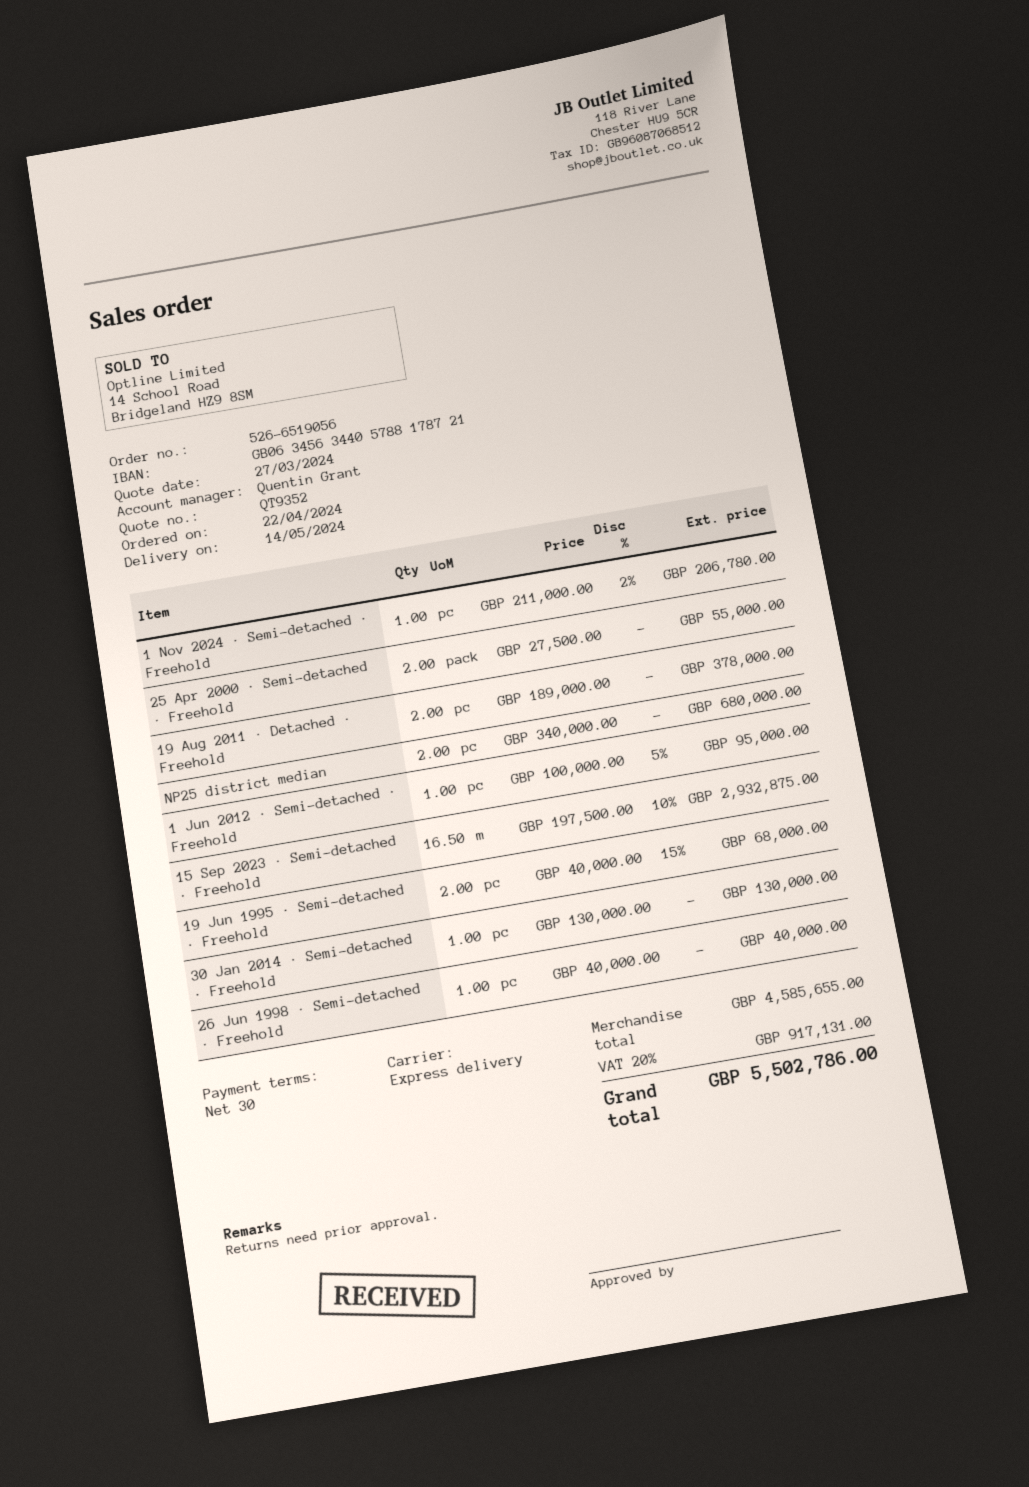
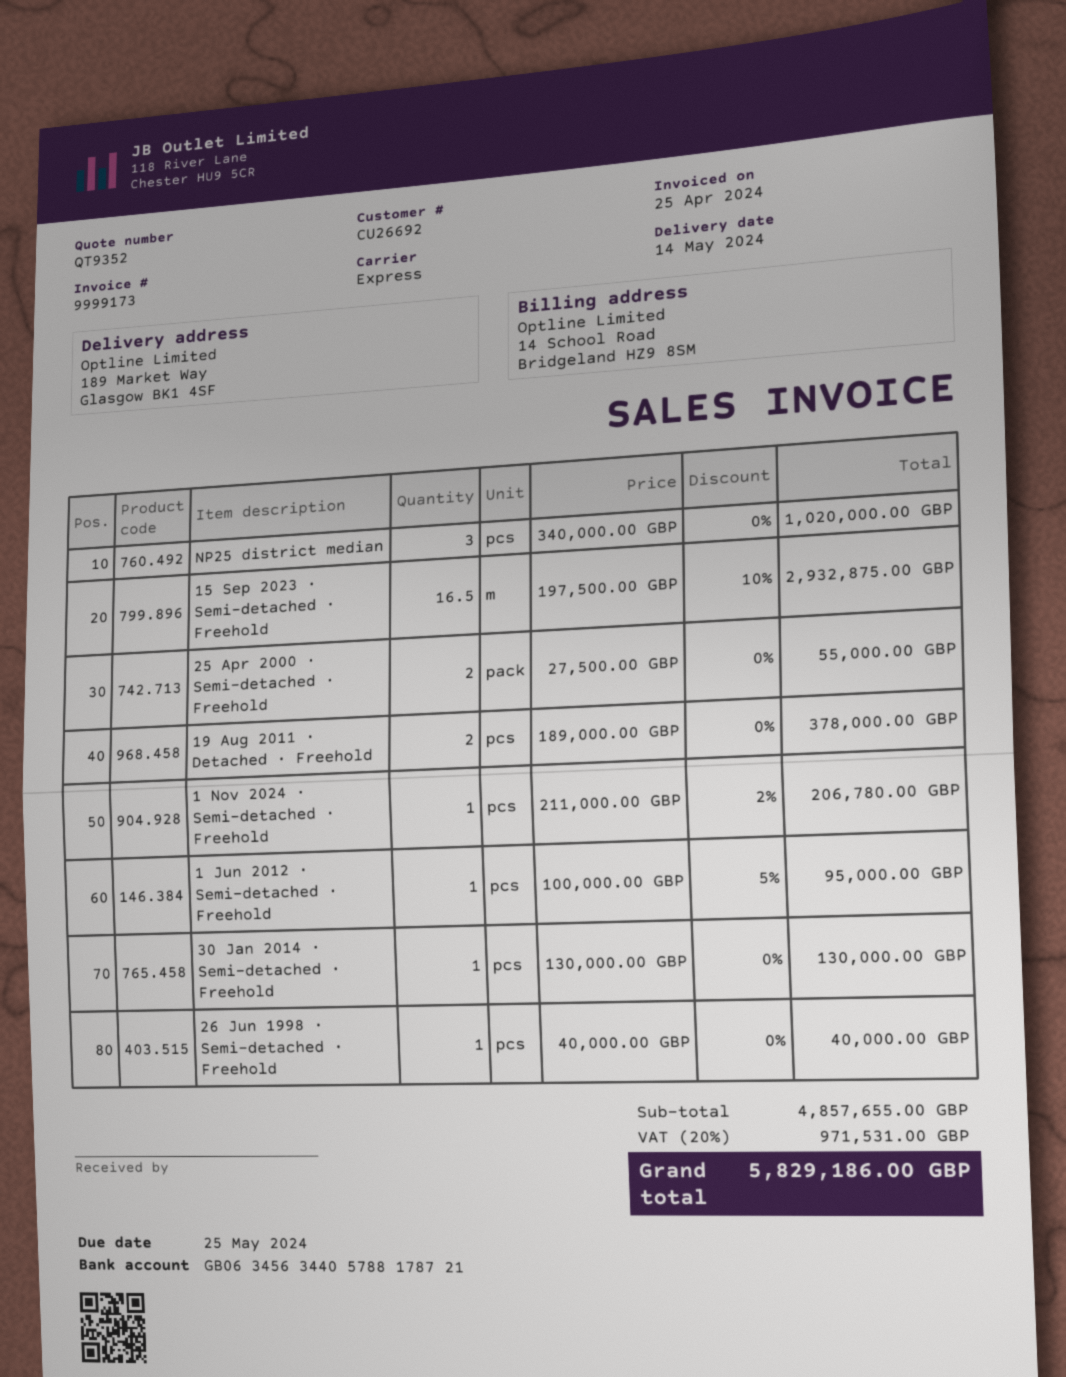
NP25 district median: 2 x 340000.00 = 680000.00 -> 3 x 340000.00 = 1020000.00
19 Jun 1995 · Semi-detached · Freehold: 2 x 40000.00 - 15% = 68000.00 -> none
subtotal: 4585655.00 -> 4857655.00
tax: 20% = 917131.00 -> 20% = 971531.00
total: 5502786.00 -> 5829186.00

